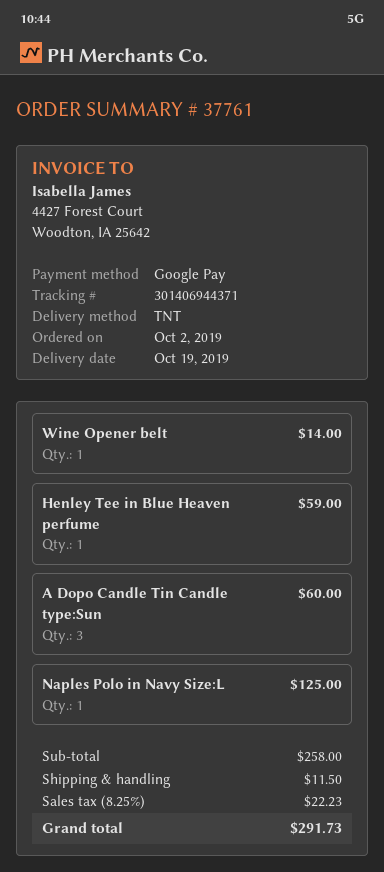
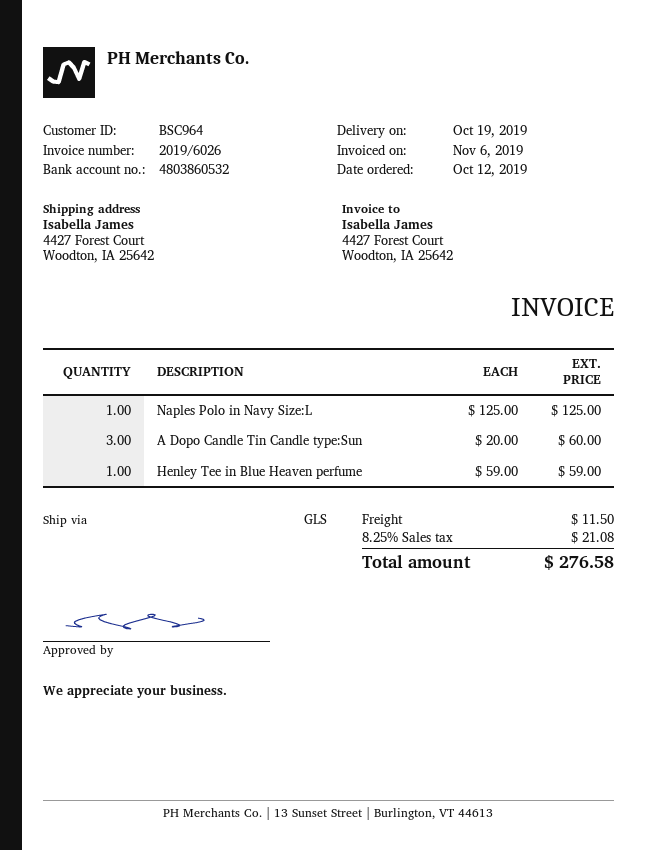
order date: 2019-10-02 -> 2019-10-12
shipping method: TNT -> GLS
Wine Opener belt: 1 for 14.00 -> none
tax: 8.25% = 22.23 -> 8.25% = 21.08
total: 291.73 -> 276.58

